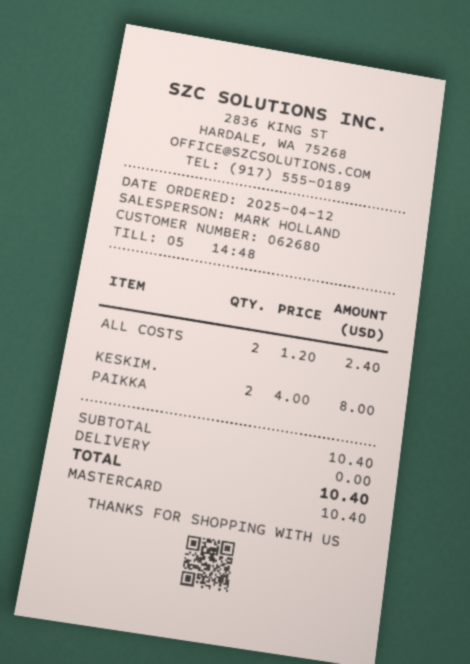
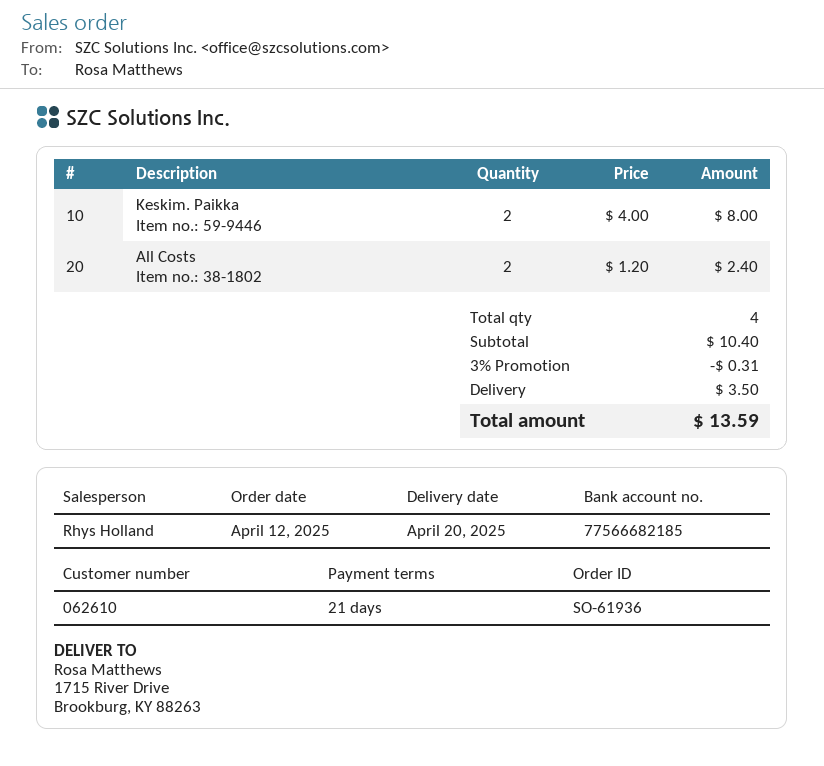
customer number: 062680 -> 062610
sales rep: MARK HOLLAND -> Rhys Holland
discount: none -> 3% = 0.31
shipping: 0.00 -> 3.50
total: 10.40 -> 13.59

